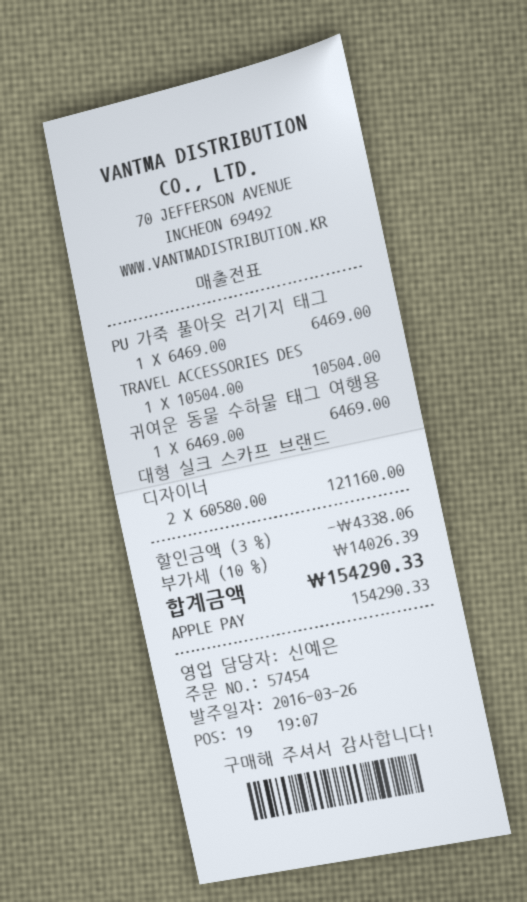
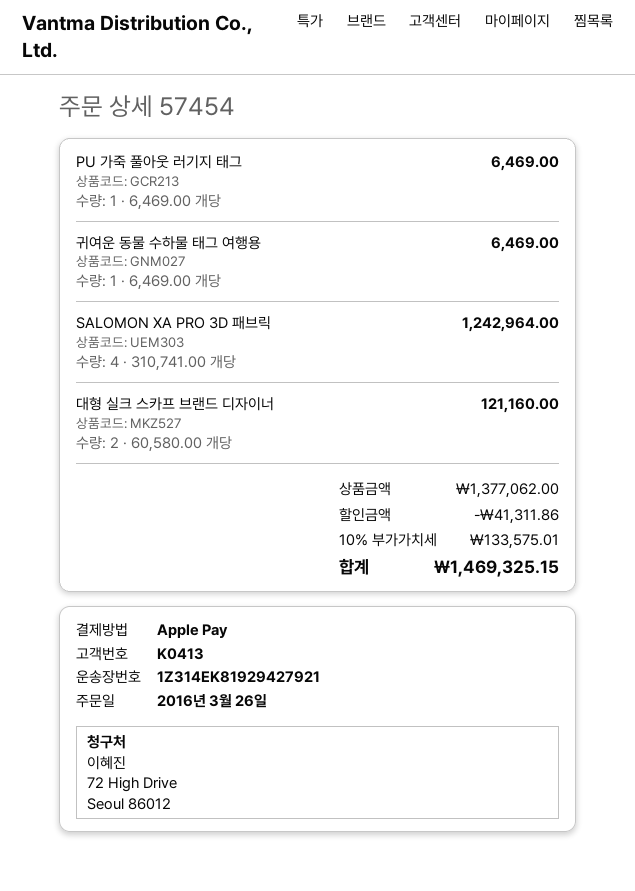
TRAVEL ACCESSORIES DES: 1 x 10504.00 = 10504.00 -> none
SALOMON XA PRO 3D 패브릭: none -> 4 x 310741.00 = 1242964.00
discount: 4338.06 -> 41311.86
tax: 10% = 14026.39 -> 10% = 133575.01
total: 154290.33 -> 1469325.15

